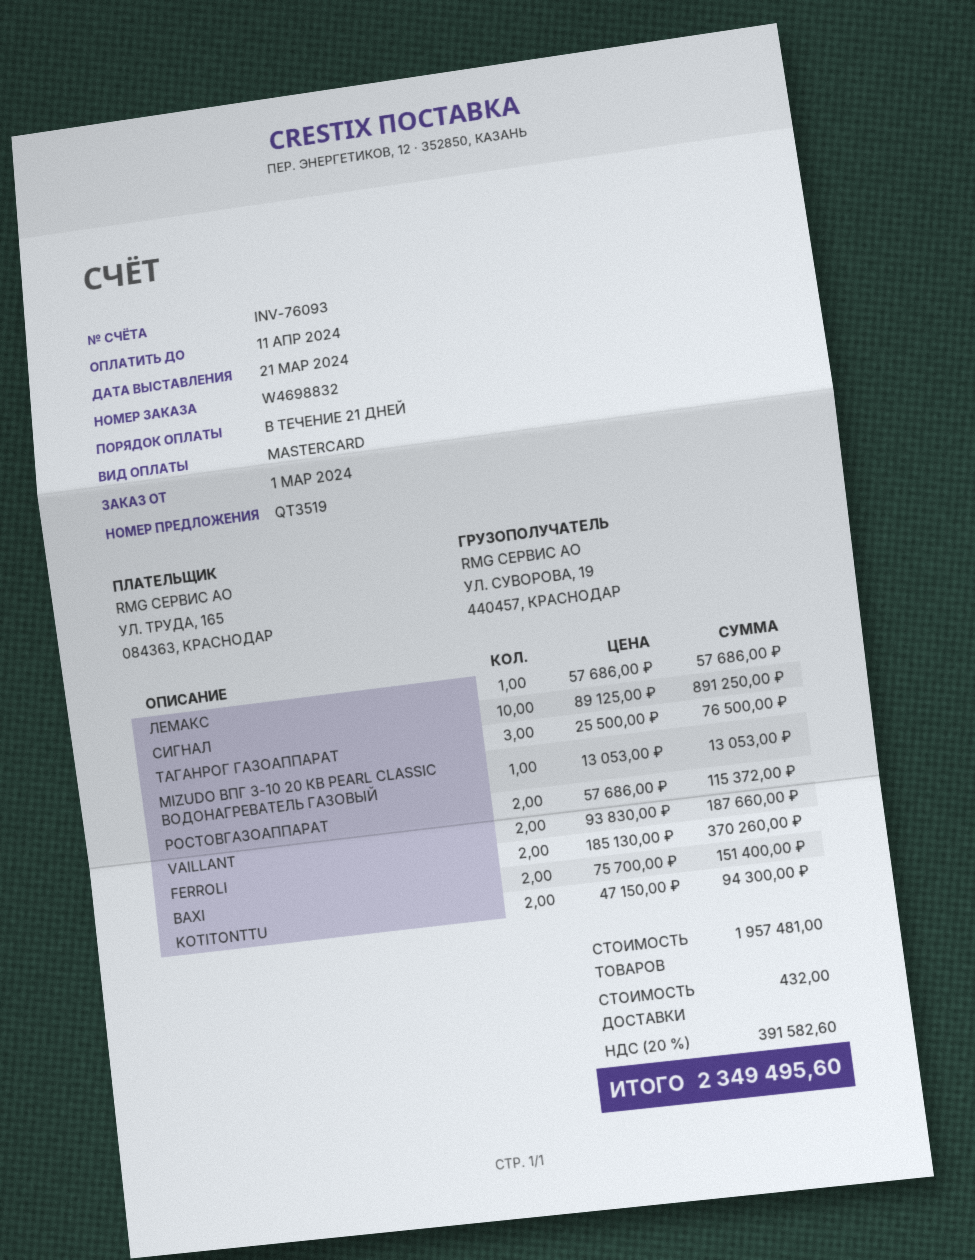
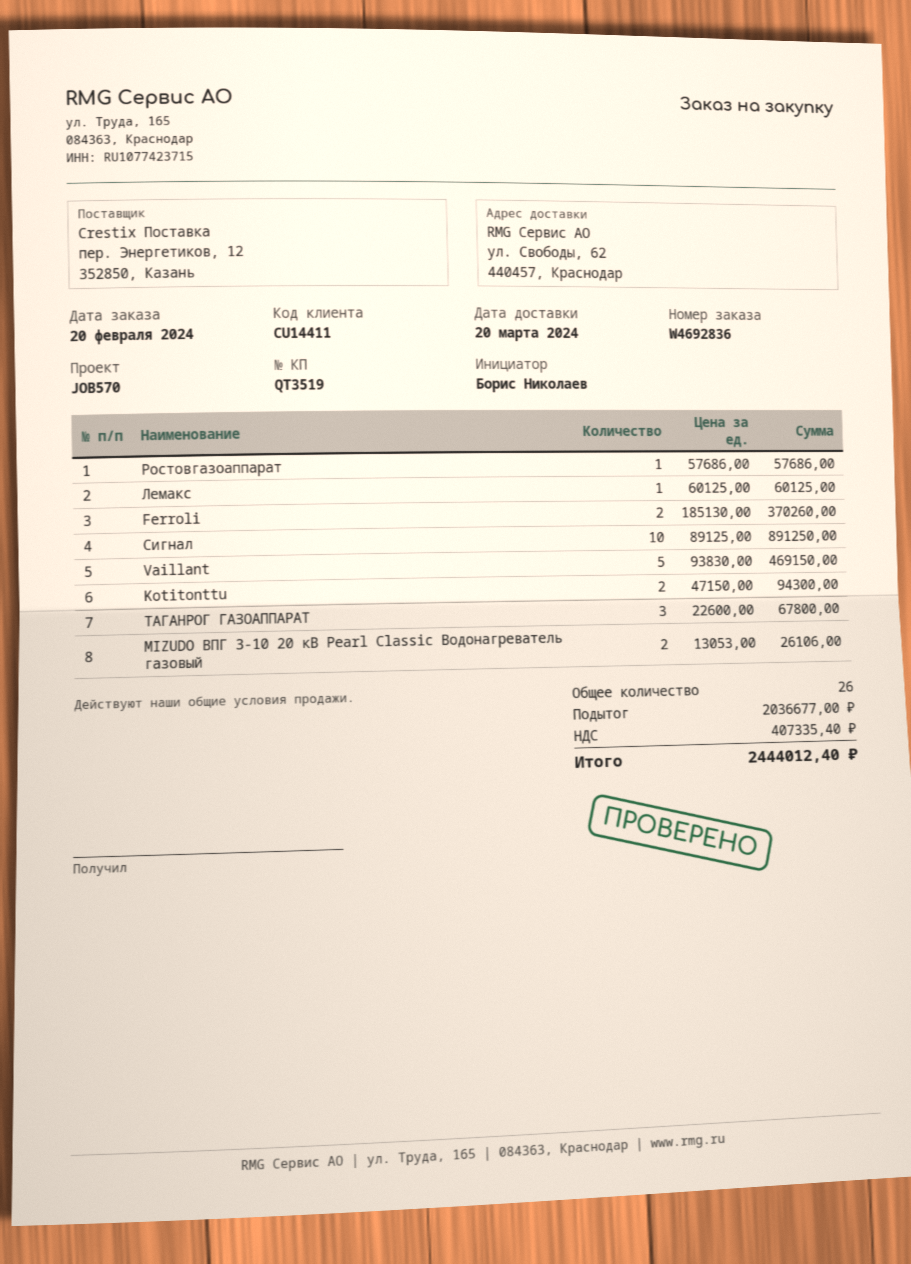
order number: W4698832 -> W4692836
order date: 2024-03-01 -> 2024-02-20
ship to: УЛ. СУВОРОВА, 19, 440457, КРАСНОДАР -> ул. Свободы, 62, 440457, Краснодар
ЛЕМАКС: 1 x 57686.00 = 57686.00 -> 1 x 60125.00 = 60125.00
ТАГАНРОГ ГАЗОАППАРАТ: 3 x 25500.00 = 76500.00 -> 3 x 22600.00 = 67800.00
MIZUDO ВПГ 3-10 20 КВ PEARL CLASSIC ВОДОНАГРЕВАТЕЛЬ ГАЗОВЫЙ: 1 x 13053.00 = 13053.00 -> 2 x 13053.00 = 26106.00
РОСТОВГАЗОАППАРАТ: 2 x 57686.00 = 115372.00 -> 1 x 57686.00 = 57686.00
VAILLANT: 2 x 93830.00 = 187660.00 -> 5 x 93830.00 = 469150.00
BAXI: 2 x 75700.00 = 151400.00 -> none
subtotal: 1957481.00 -> 2036677.00
shipping: 432.00 -> none
tax: 391582.60 -> 407335.40
total: 2349495.60 -> 2444012.40

